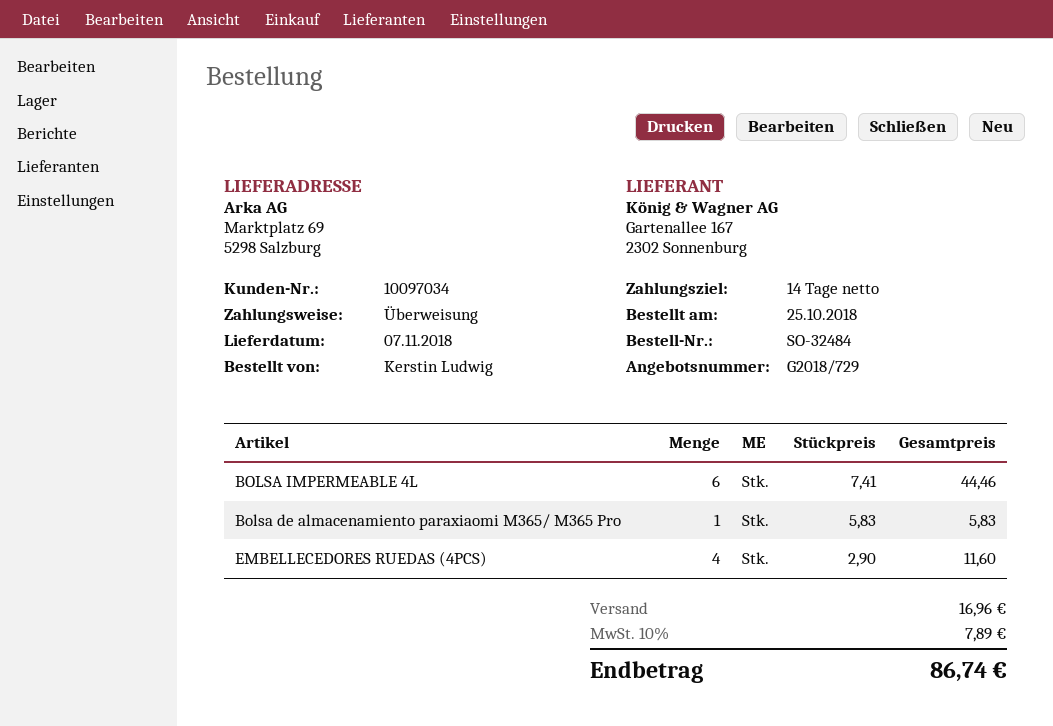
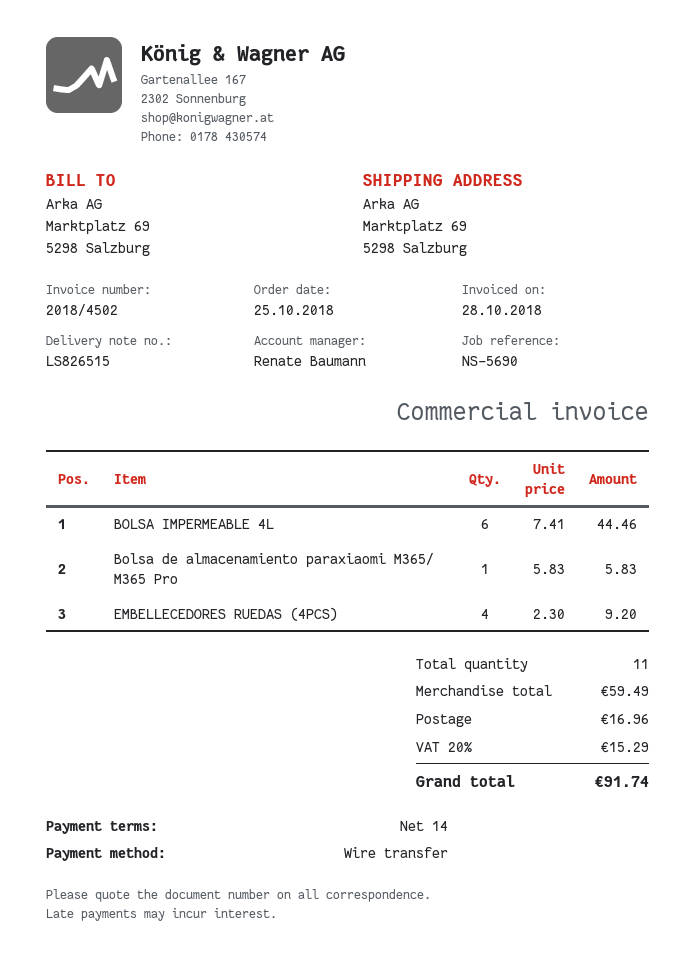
EMBELLECEDORES RUEDAS (4PCS): 4 x 2.90 = 11.60 -> 4 x 2.30 = 9.20
tax: 10% = 7.89 -> 20% = 15.29
total: 86.74 -> 91.74

